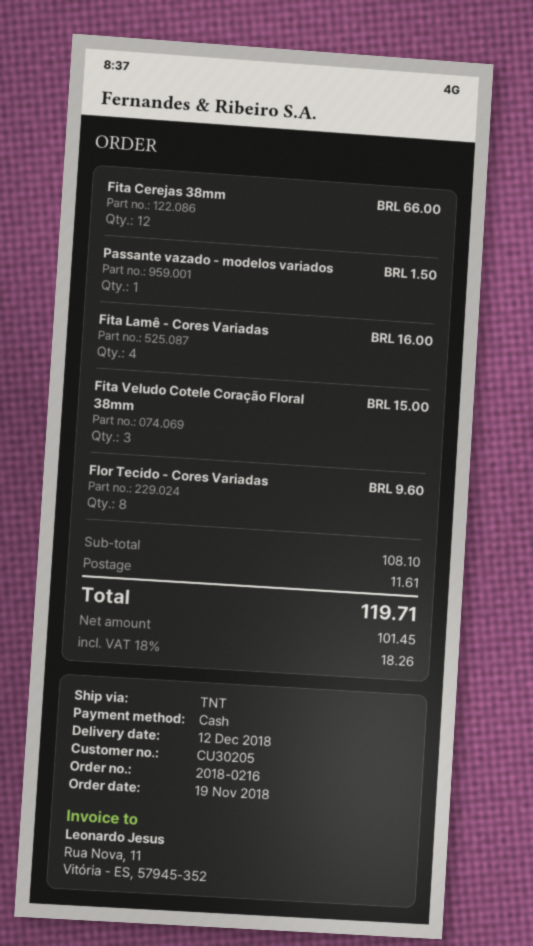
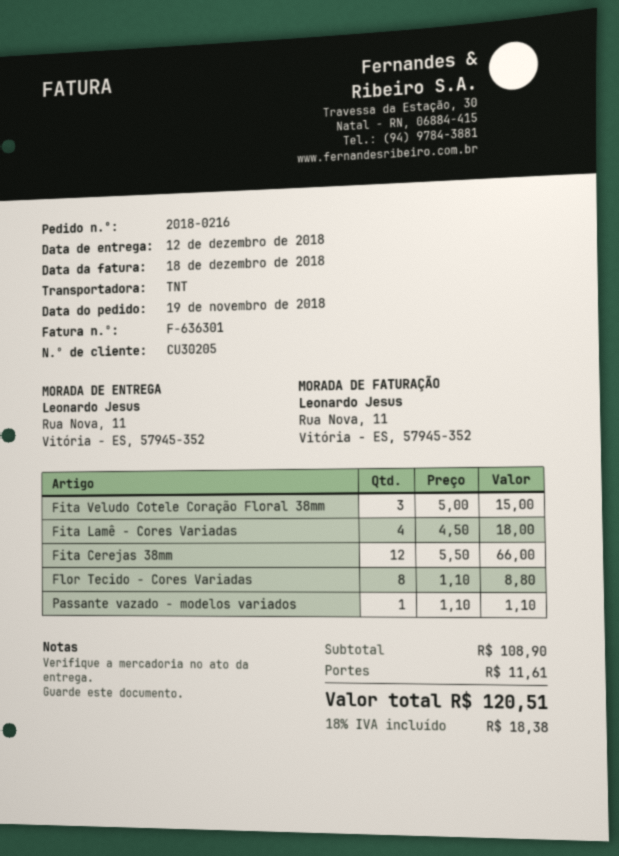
Passante vazado - modelos variados: 1 for 1.50 -> 1 for 1.10
Fita Lamê - Cores Variadas: 4 for 16.00 -> 4 for 18.00
Flor Tecido - Cores Variadas: 8 for 9.60 -> 8 for 8.80
subtotal: 108.10 -> 108.90
tax: 18% = 18.26 -> 18% = 18.38
total: 119.71 -> 120.51

